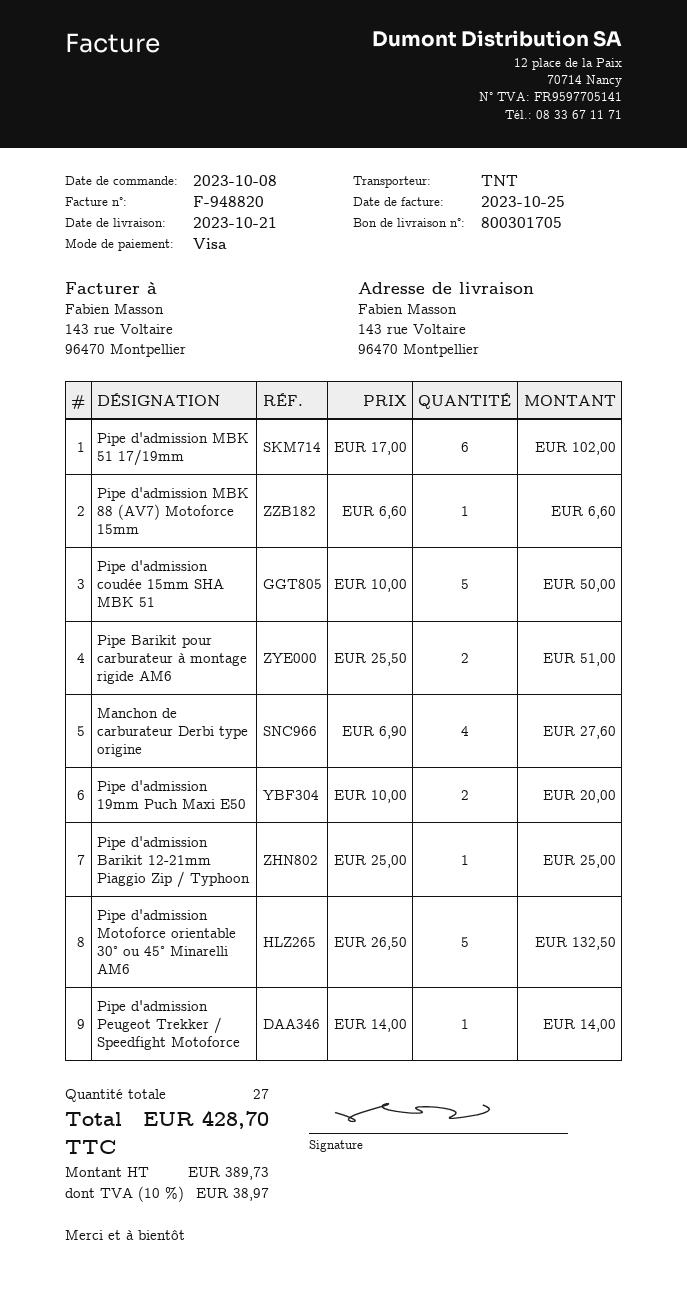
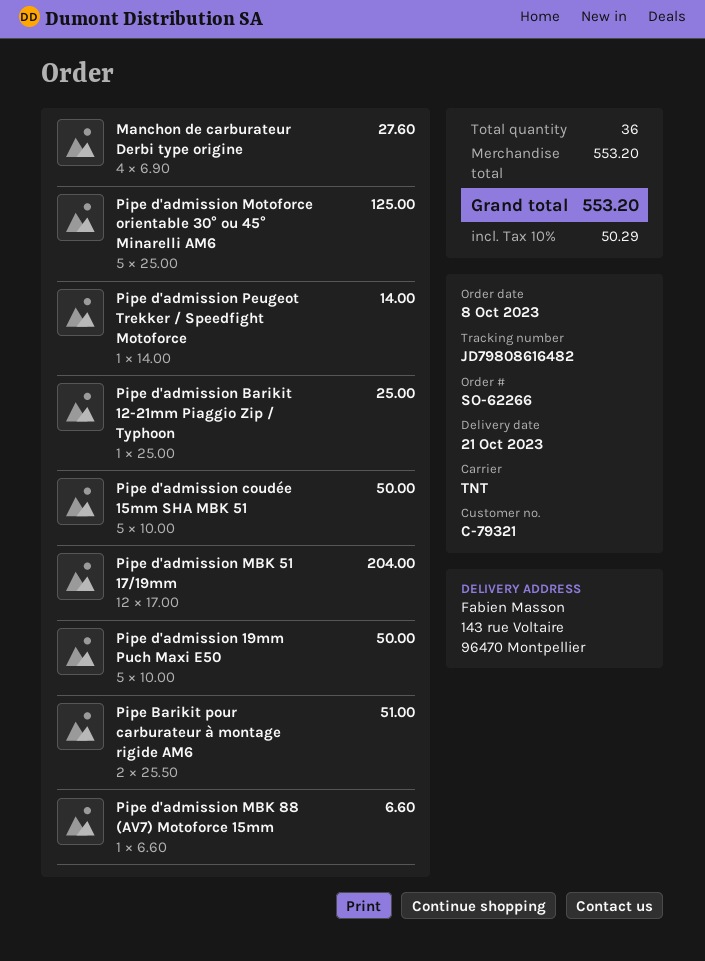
Pipe d'admission MBK 51 17/19mm: 6 x 17.00 = 102.00 -> 12 x 17.00 = 204.00
Pipe d'admission 19mm Puch Maxi E50: 2 x 10.00 = 20.00 -> 5 x 10.00 = 50.00
Pipe d'admission Motoforce orientable 30° ou 45° Minarelli AM6: 5 x 26.50 = 132.50 -> 5 x 25.00 = 125.00
total quantity: 27 -> 36
tax: 10% = 38.97 -> 10% = 50.29
total: 428.70 -> 553.20

